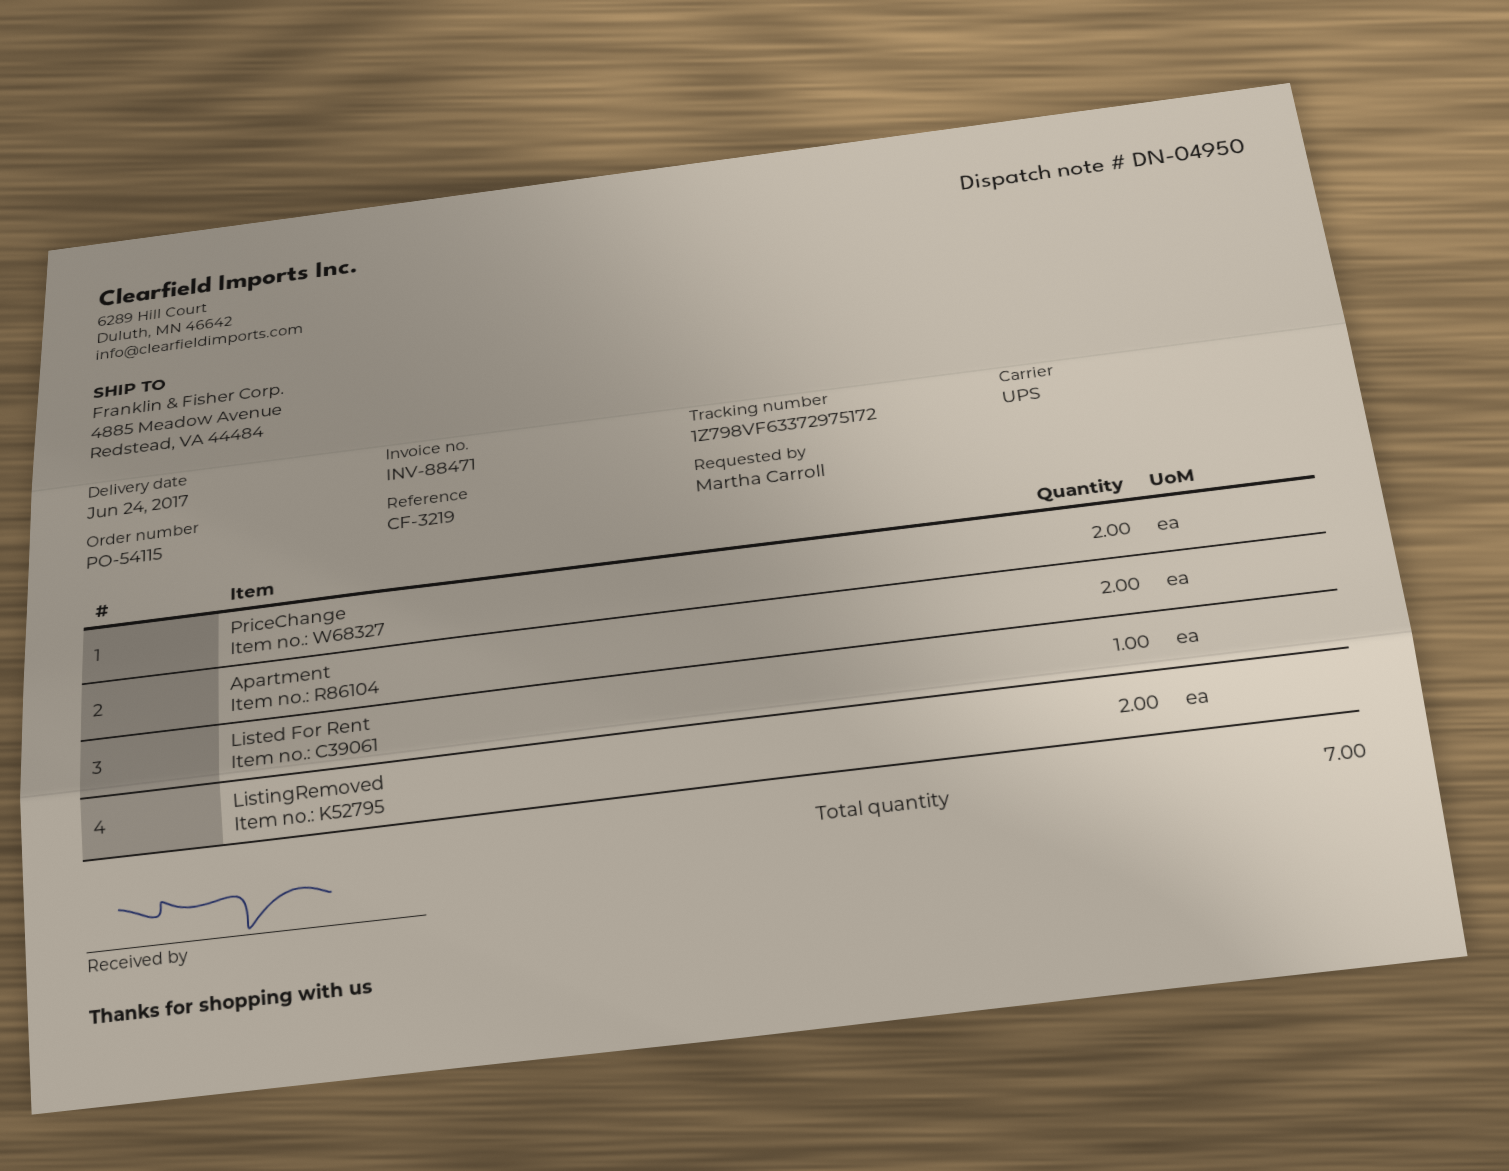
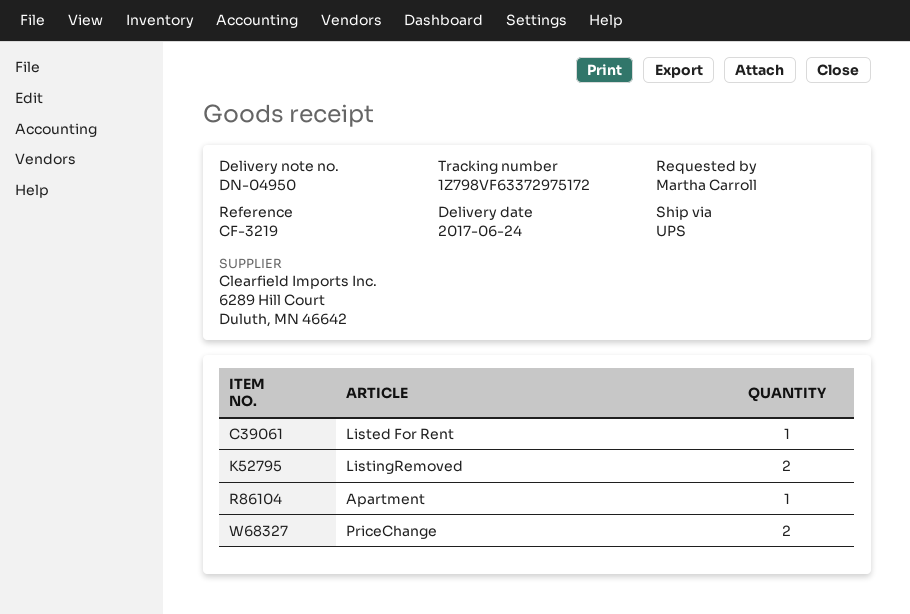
Apartment: 2 -> 1

